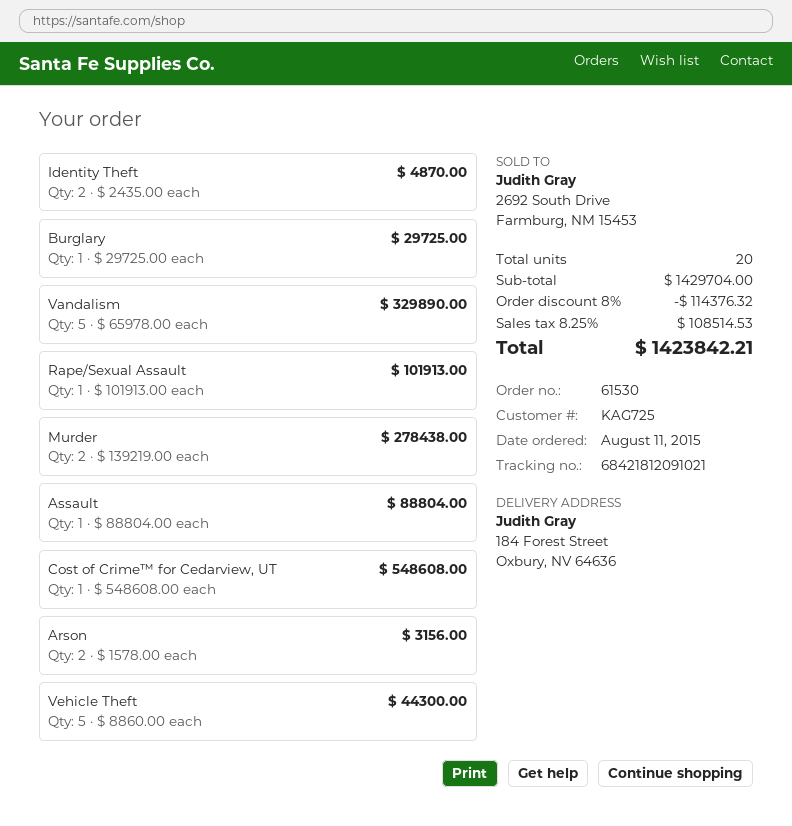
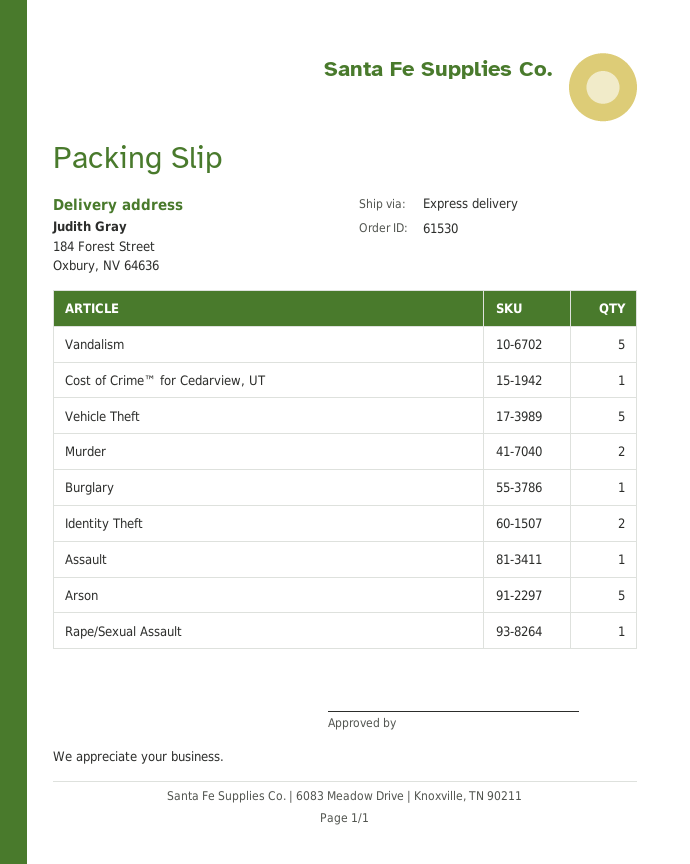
Arson: 2 -> 5

